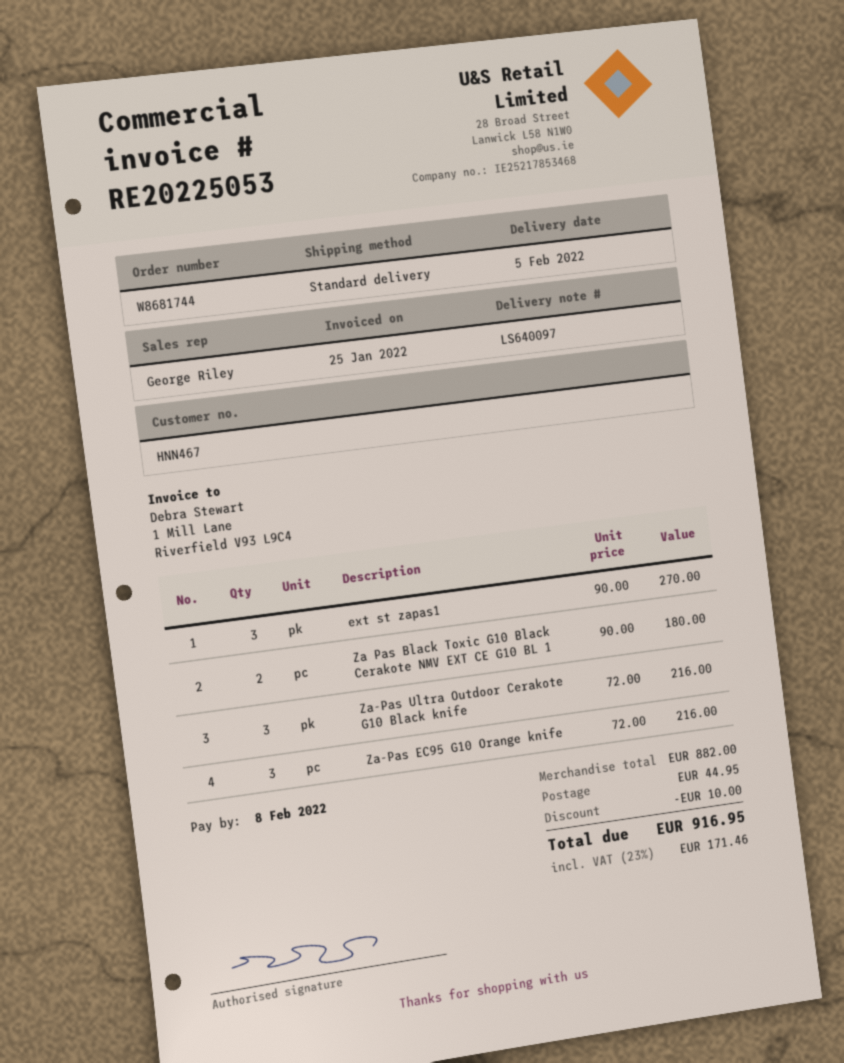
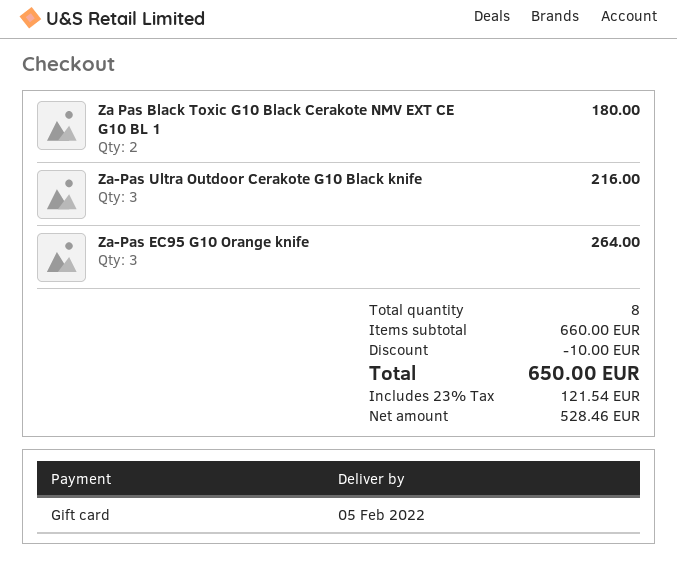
ext st zapas1: 3 for 270.00 -> none
Za-Pas EC95 G10 Orange knife: 3 for 216.00 -> 3 for 264.00
subtotal: 882.00 -> 660.00
shipping: 44.95 -> none
tax: 23% = 171.46 -> 23% = 121.54
total: 916.95 -> 650.00

